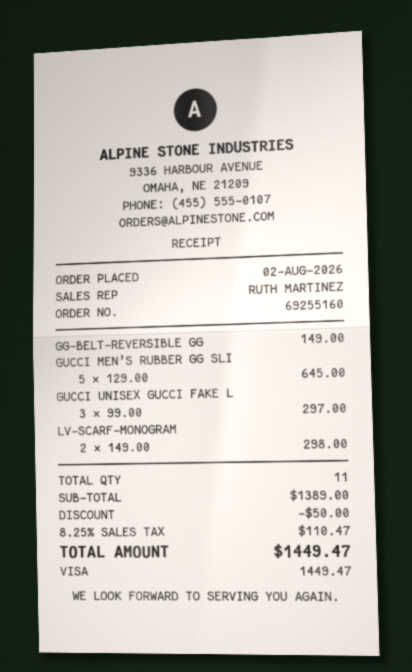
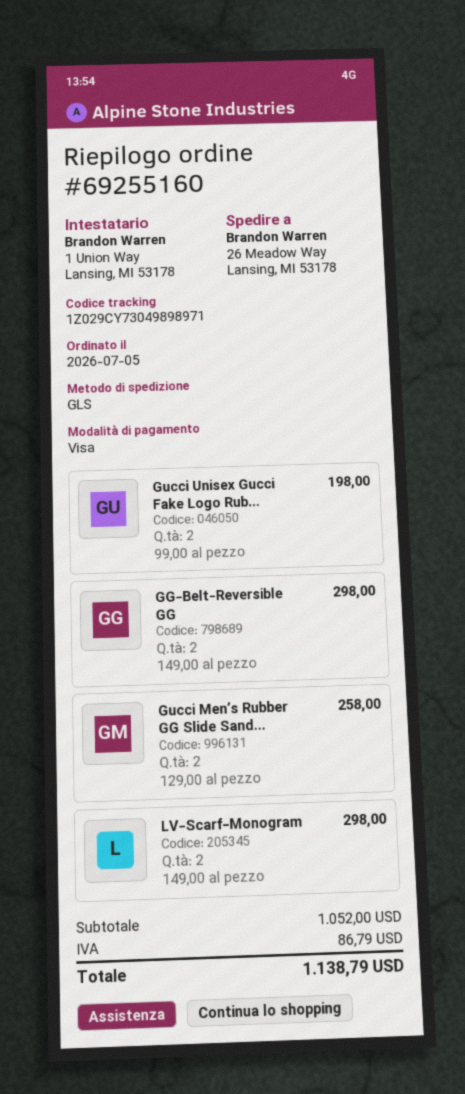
order date: 2026-08-02 -> 2026-07-05
GG-BELT-REVERSIBLE GG: 1 x 149.00 = 149.00 -> 2 x 149.00 = 298.00
GUCCI MEN’S RUBBER GG SLI: 5 x 129.00 = 645.00 -> 2 x 129.00 = 258.00
GUCCI UNISEX GUCCI FAKE L: 3 x 99.00 = 297.00 -> 2 x 99.00 = 198.00
subtotal: 1389.00 -> 1052.00
discount: 50.00 -> none
tax: 110.47 -> 86.79
total: 1449.47 -> 1138.79

